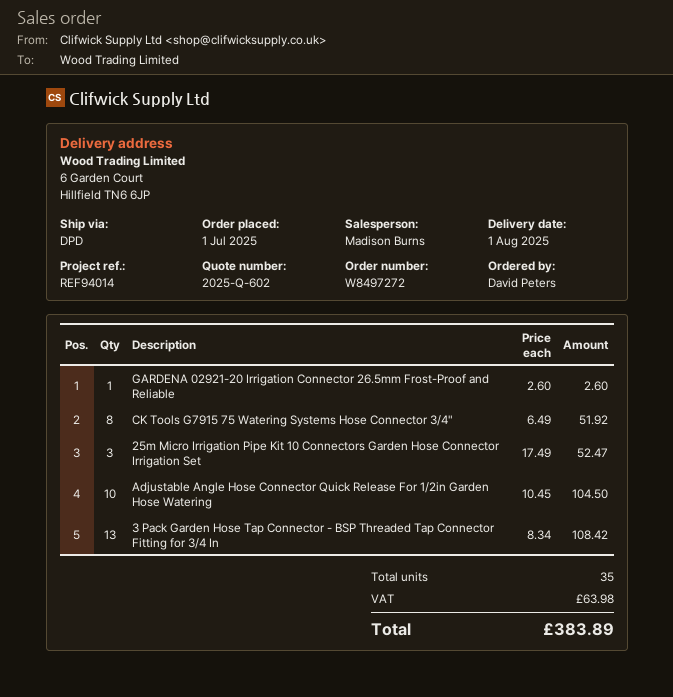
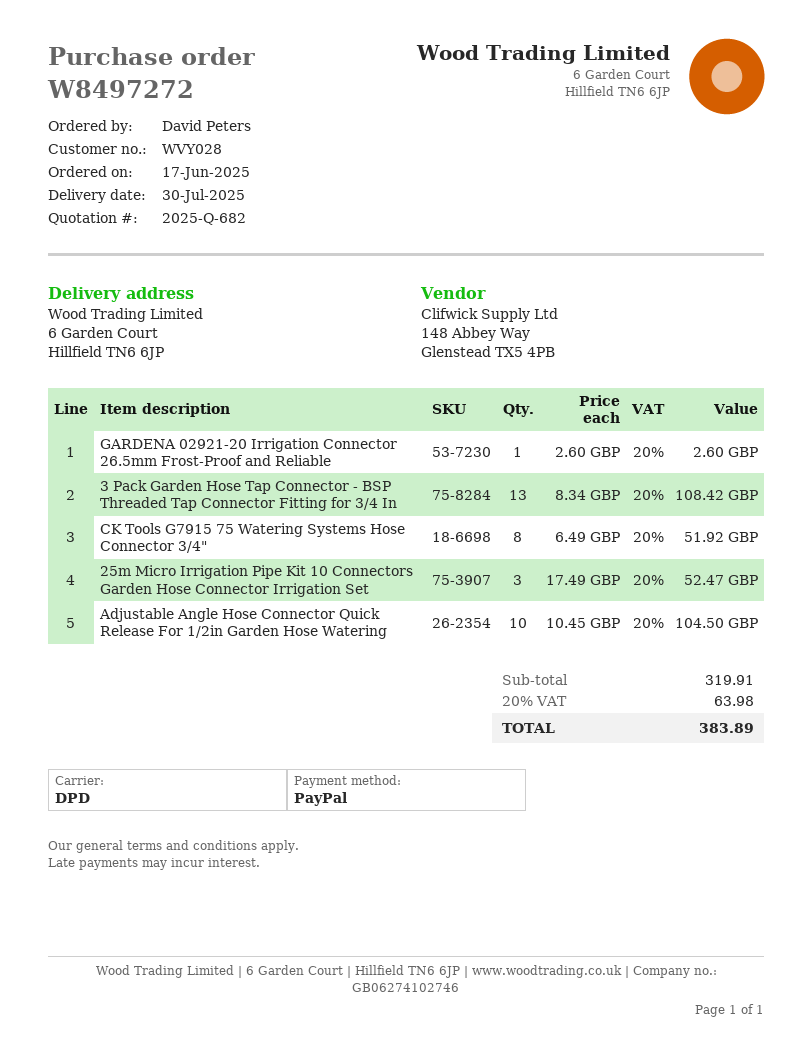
quote number: 2025-Q-602 -> 2025-Q-682
order date: 2025-07-01 -> 2025-06-17
delivery date: 2025-08-01 -> 2025-07-30

